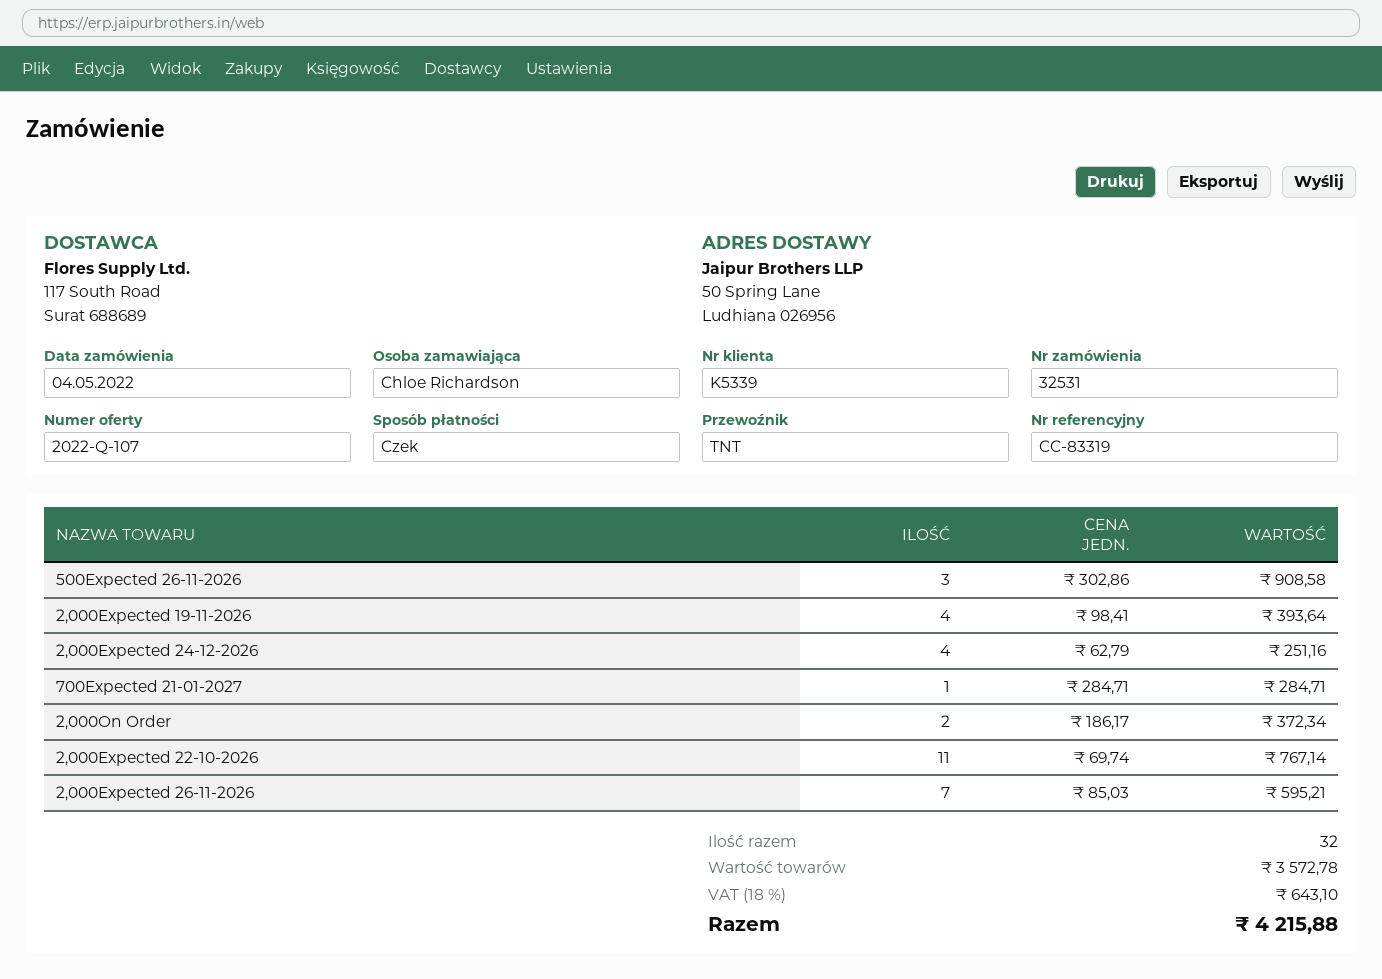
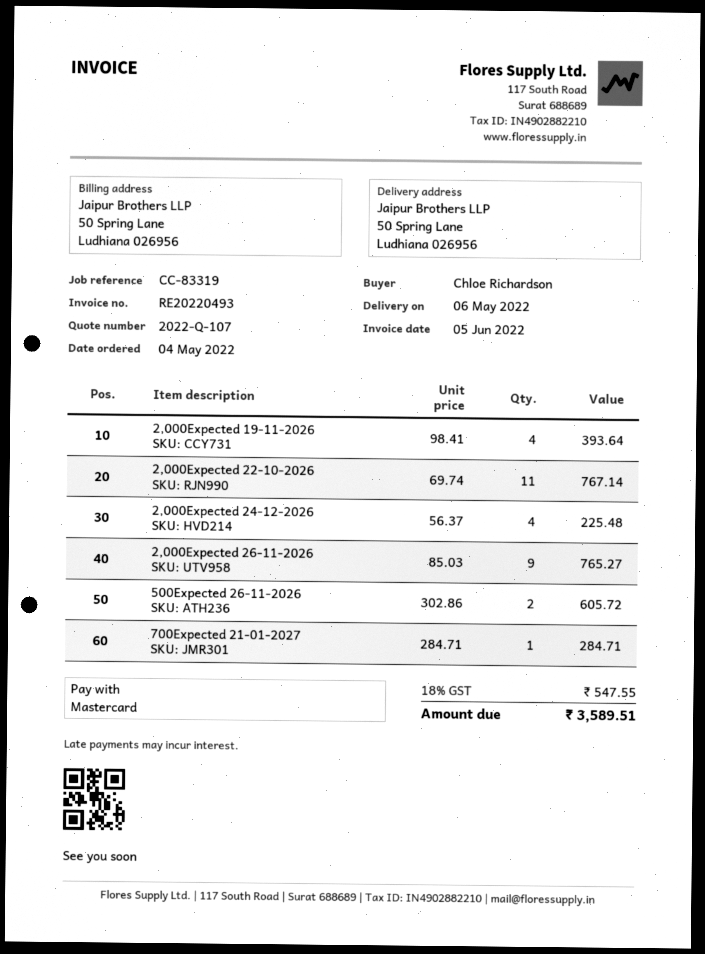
payment method: cheque -> Mastercard
500Expected 26-11-2026: 3 x 302.86 = 908.58 -> 2 x 302.86 = 605.72
2,000Expected 24-12-2026: 4 x 62.79 = 251.16 -> 4 x 56.37 = 225.48
2,000On Order: 2 x 186.17 = 372.34 -> none
2,000Expected 26-11-2026: 7 x 85.03 = 595.21 -> 9 x 85.03 = 765.27
tax: 18% = 643.10 -> 18% = 547.55
total: 4215.88 -> 3589.51

